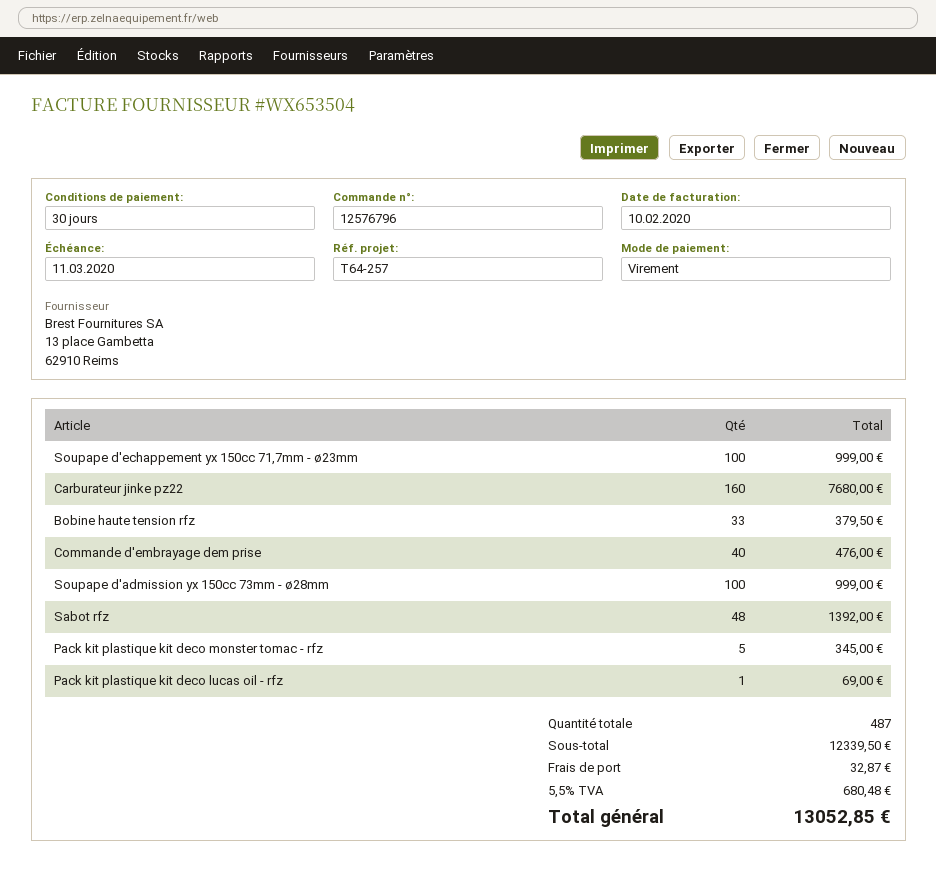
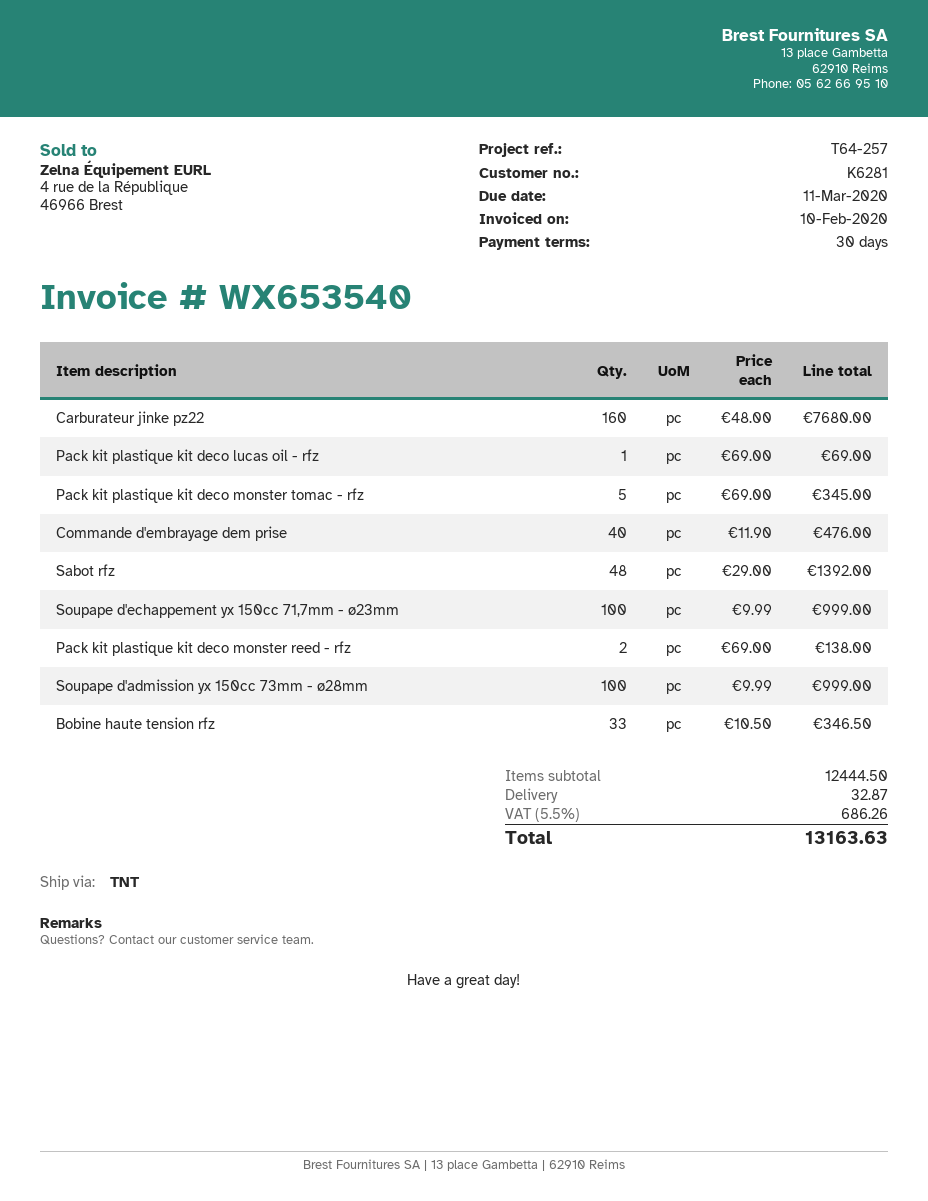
invoice number: WX653504 -> WX653540
Bobine haute tension rfz: 33 for 379.50 -> 33 for 346.50
Pack kit plastique kit deco monster reed - rfz: none -> 2 for 138.00
subtotal: 12339.50 -> 12444.50
tax: 5.5% = 680.48 -> 5.5% = 686.26
total: 13052.85 -> 13163.63

